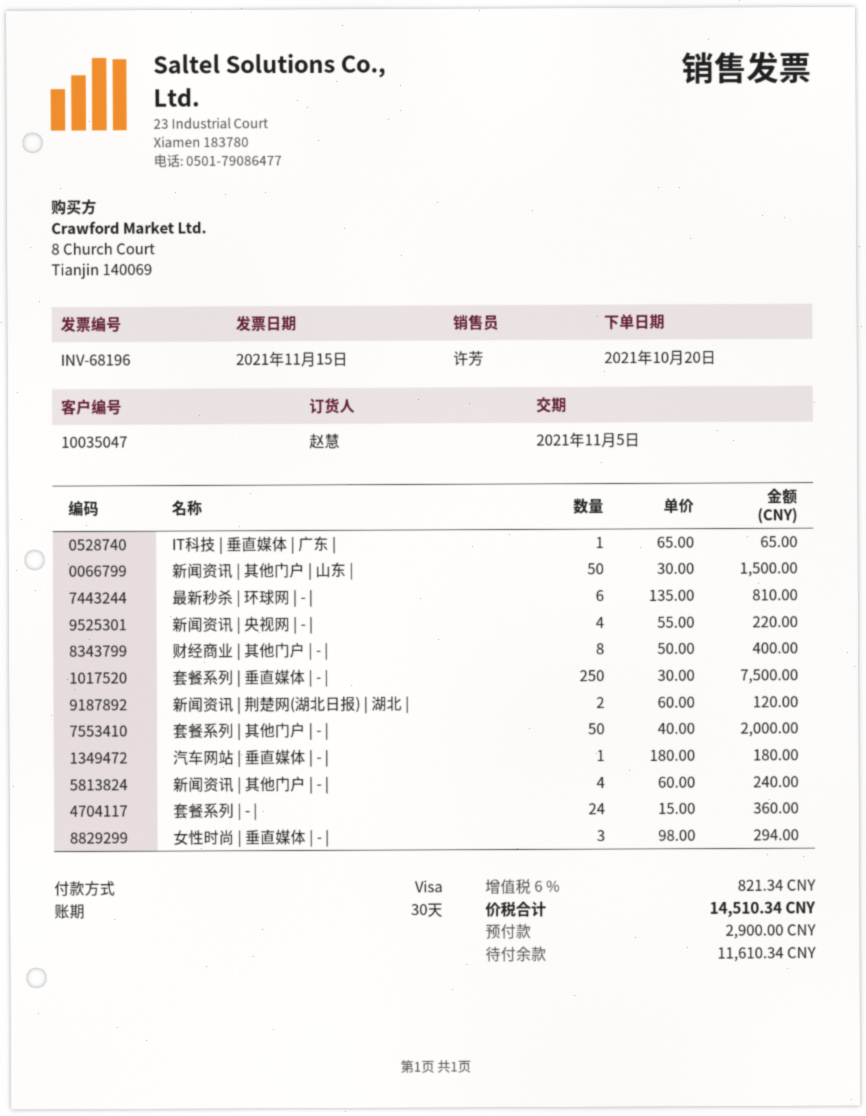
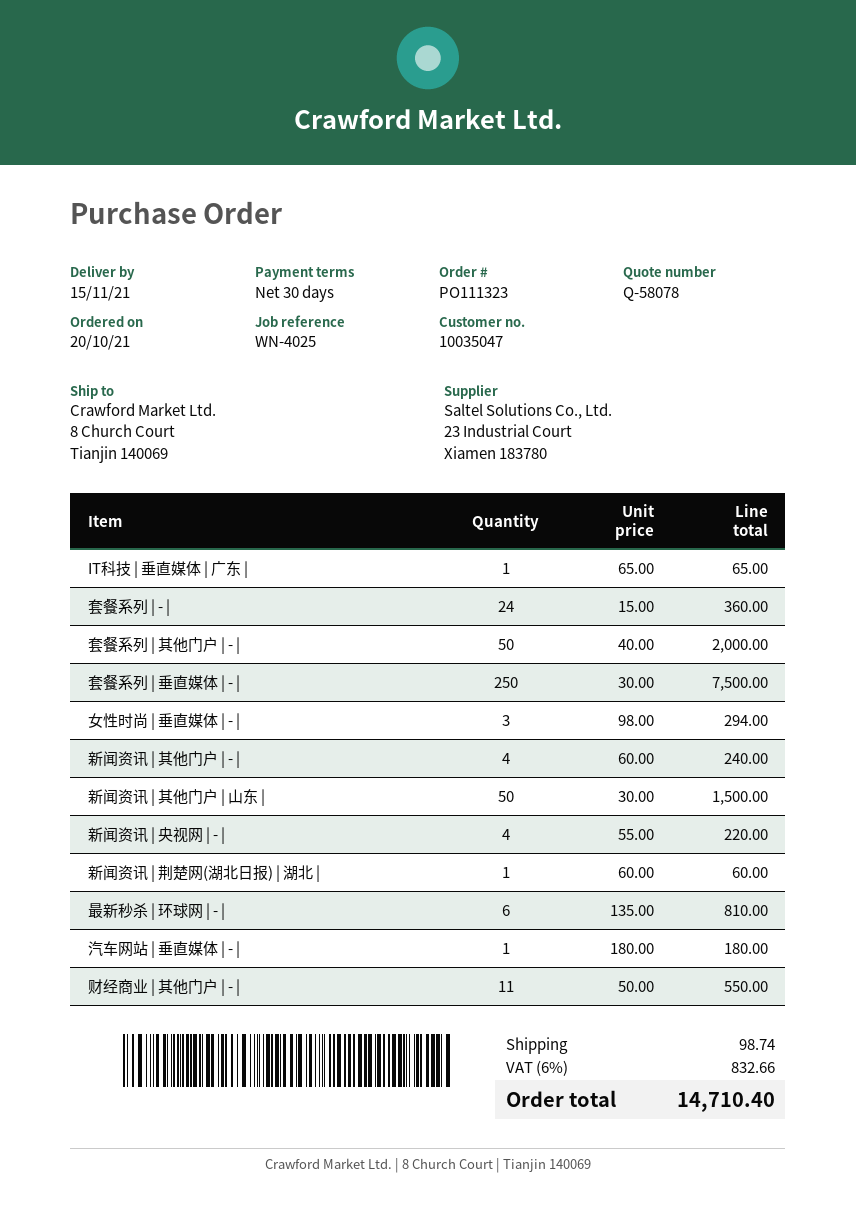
delivery date: 2021-11-05 -> 2021-11-15
财经商业 | 其他门户 | - |: 8 x 50.00 = 400.00 -> 11 x 50.00 = 550.00
新闻资讯 | 荆楚网(湖北日报) | 湖北 |: 2 x 60.00 = 120.00 -> 1 x 60.00 = 60.00
shipping: none -> 98.74
tax: 6% = 821.34 -> 6% = 832.66
total: 14510.34 -> 14710.40

